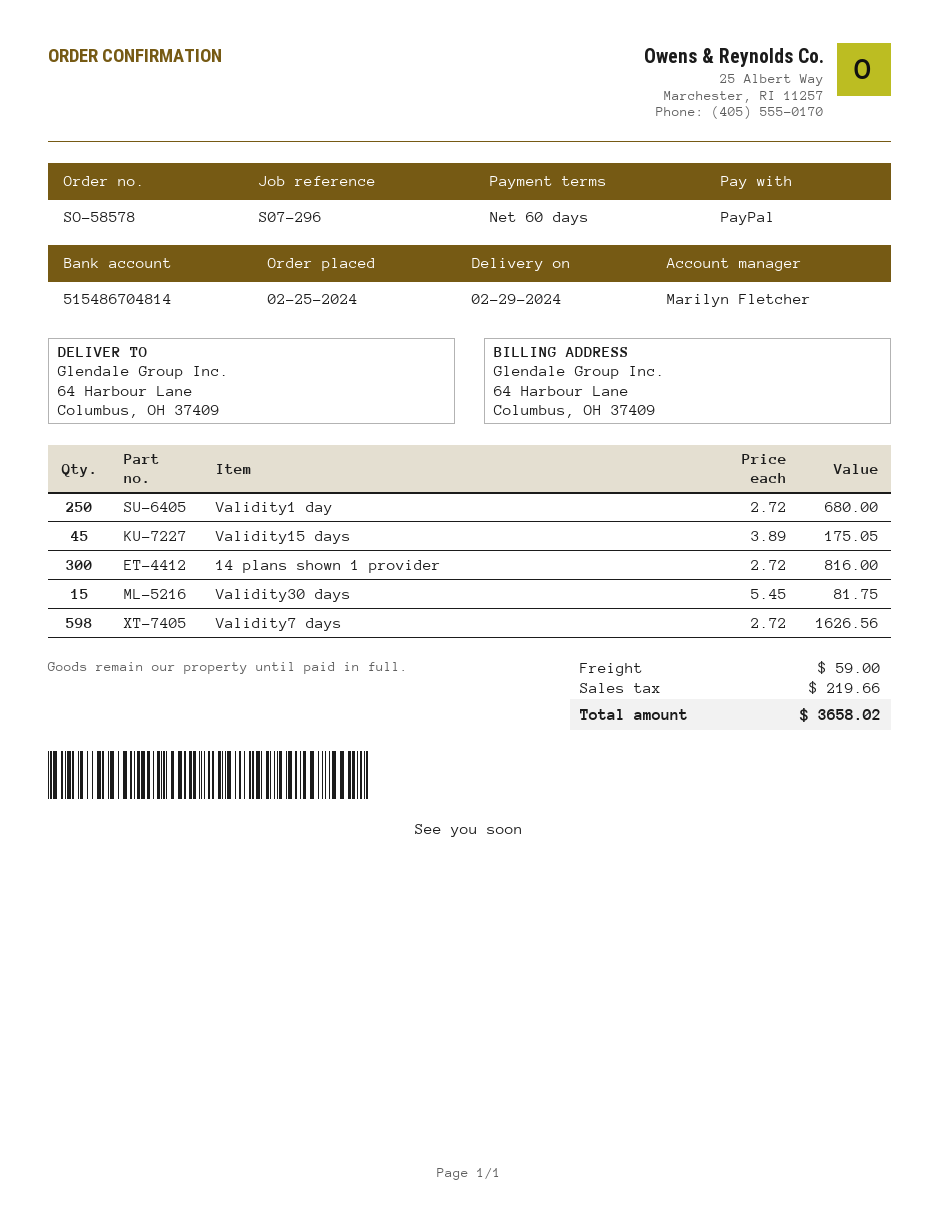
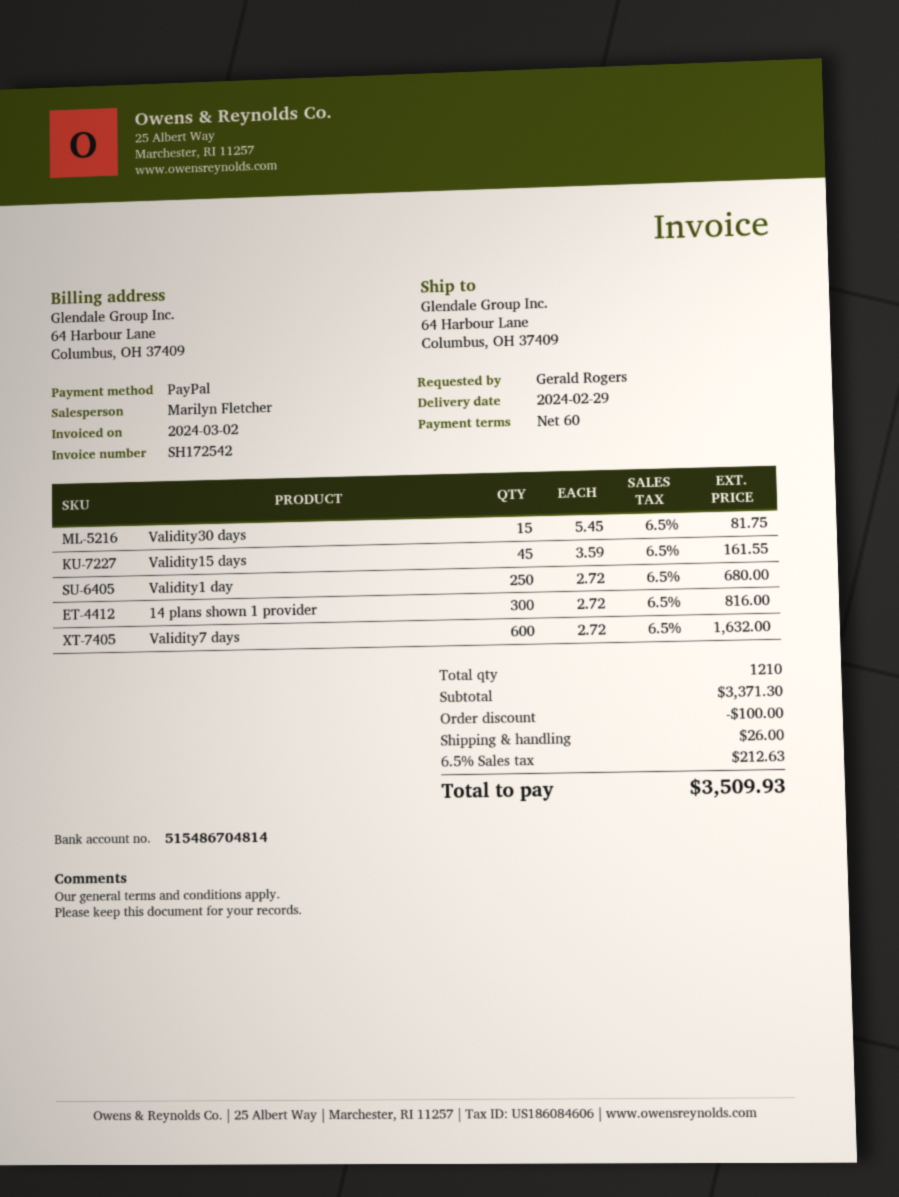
Validity15 days: 45 x 3.89 = 175.05 -> 45 x 3.59 = 161.55
Validity7 days: 598 x 2.72 = 1626.56 -> 600 x 2.72 = 1632.00
discount: none -> 100.00
shipping: 59.00 -> 26.00
tax: 219.66 -> 212.63
total: 3658.02 -> 3509.93

